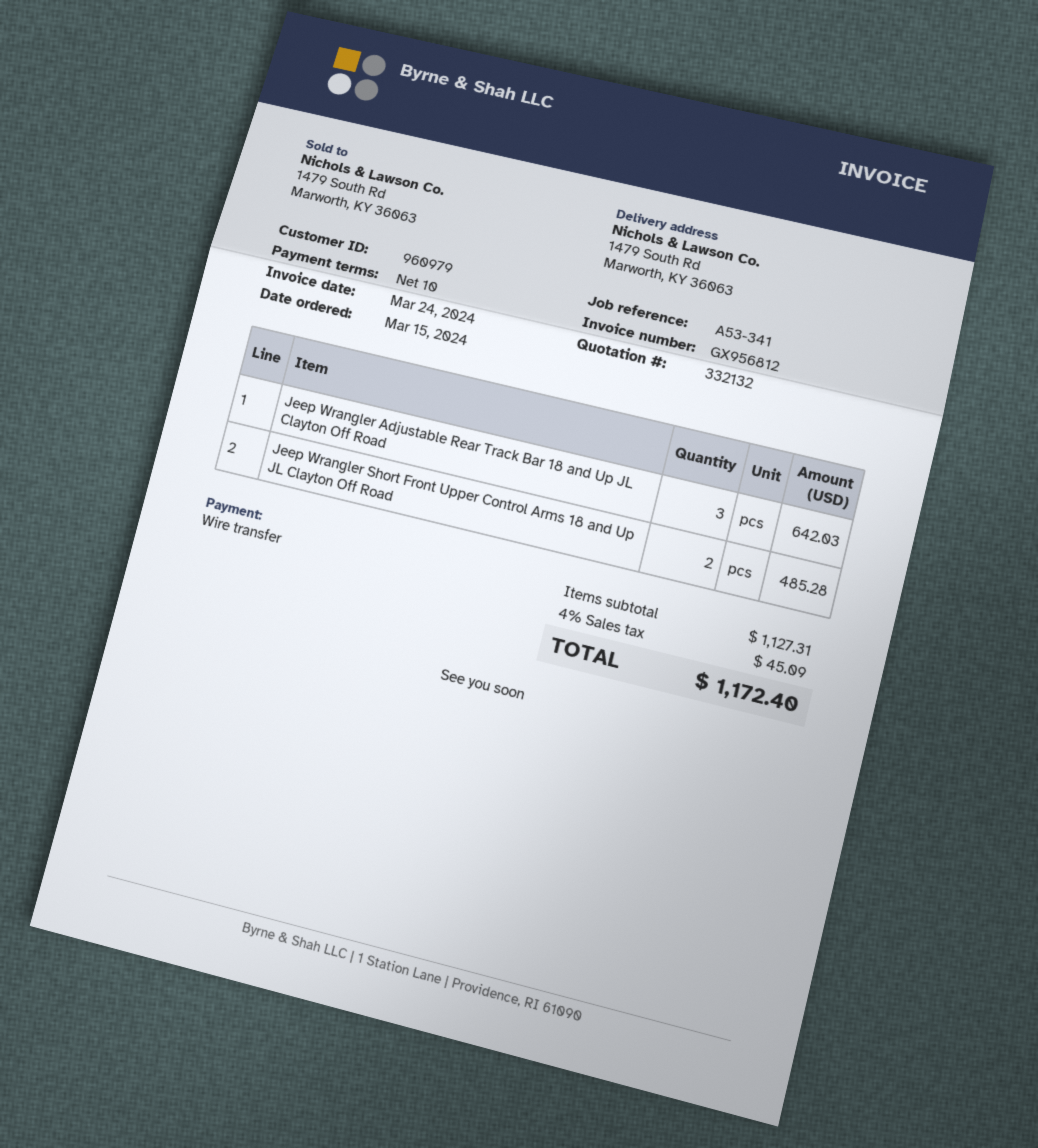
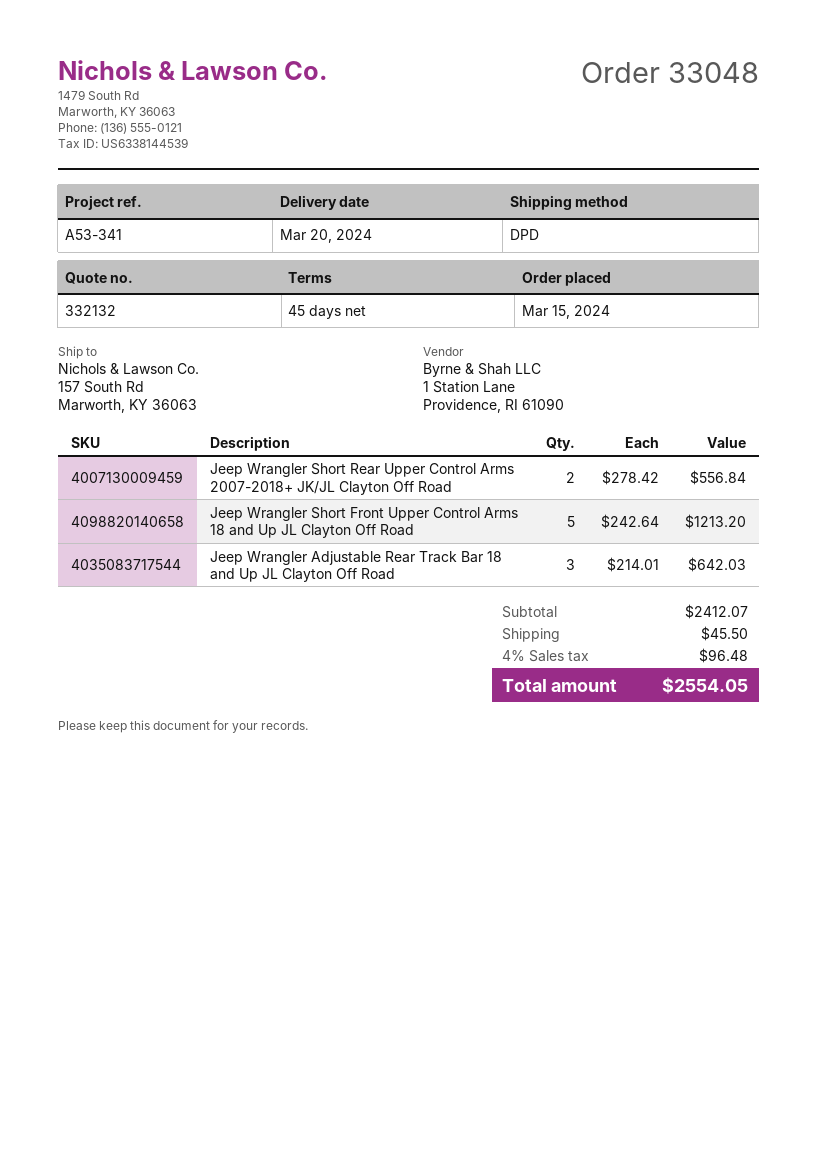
payment terms: 10 days -> 45 days
ship to: 1479 South Rd, Marworth, KY 36063 -> 157 South Rd, Marworth, KY 36063
Jeep Wrangler Short Front Upper Control Arms 18 and Up JL Clayton Off Road: 2 for 485.28 -> 5 for 1213.20
Jeep Wrangler Short Rear Upper Control Arms 2007-2018+ JK/JL Clayton Off Road: none -> 2 for 556.84
subtotal: 1127.31 -> 2412.07
shipping: none -> 45.50
tax: 4% = 45.09 -> 4% = 96.48
total: 1172.40 -> 2554.05

